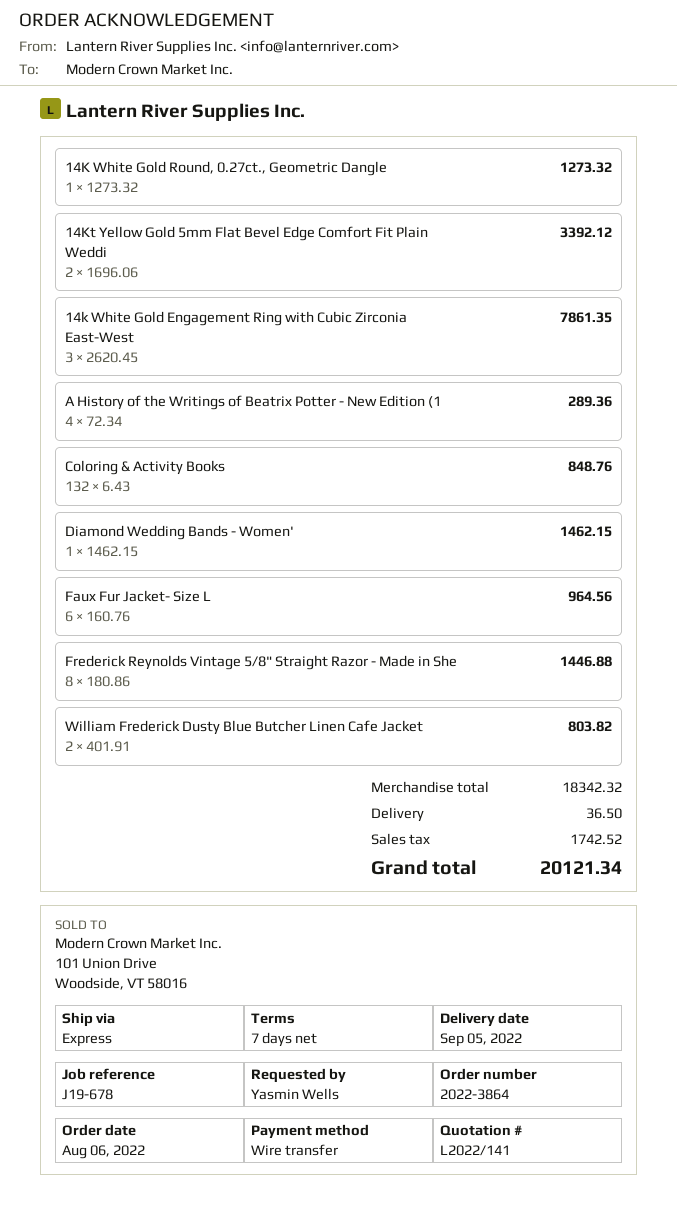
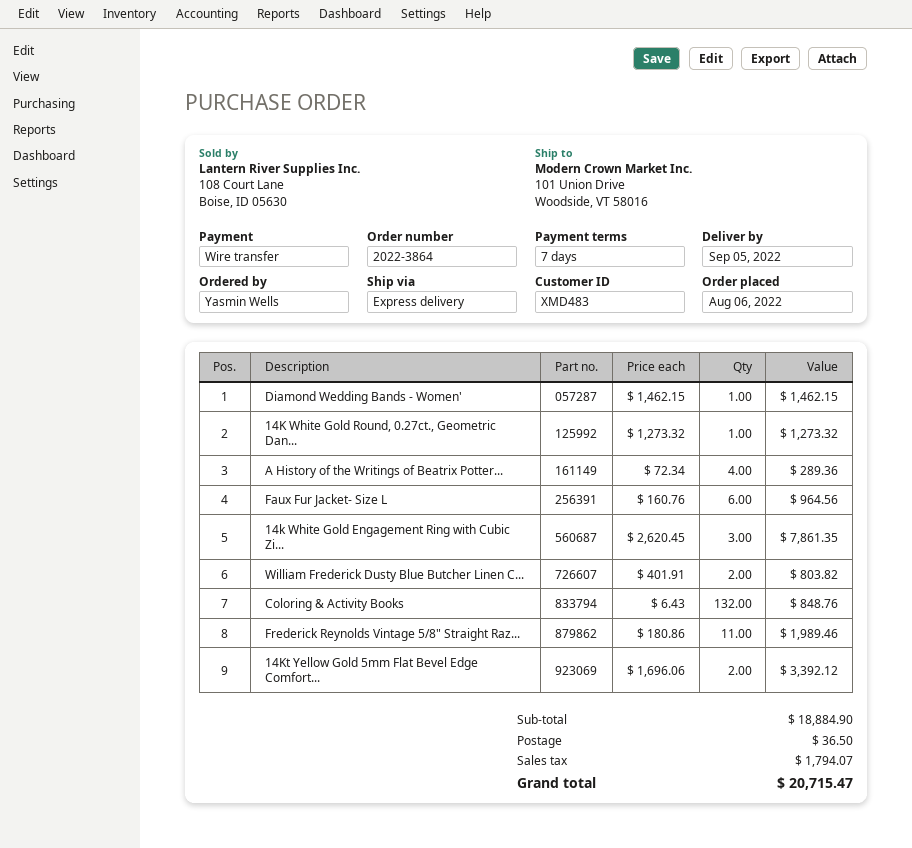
Frederick Reynolds Vintage 5/8" Straight Razor - Made in She: 8 x 180.86 = 1446.88 -> 11 x 180.86 = 1989.46
subtotal: 18342.32 -> 18884.90
tax: 1742.52 -> 1794.07
total: 20121.34 -> 20715.47

